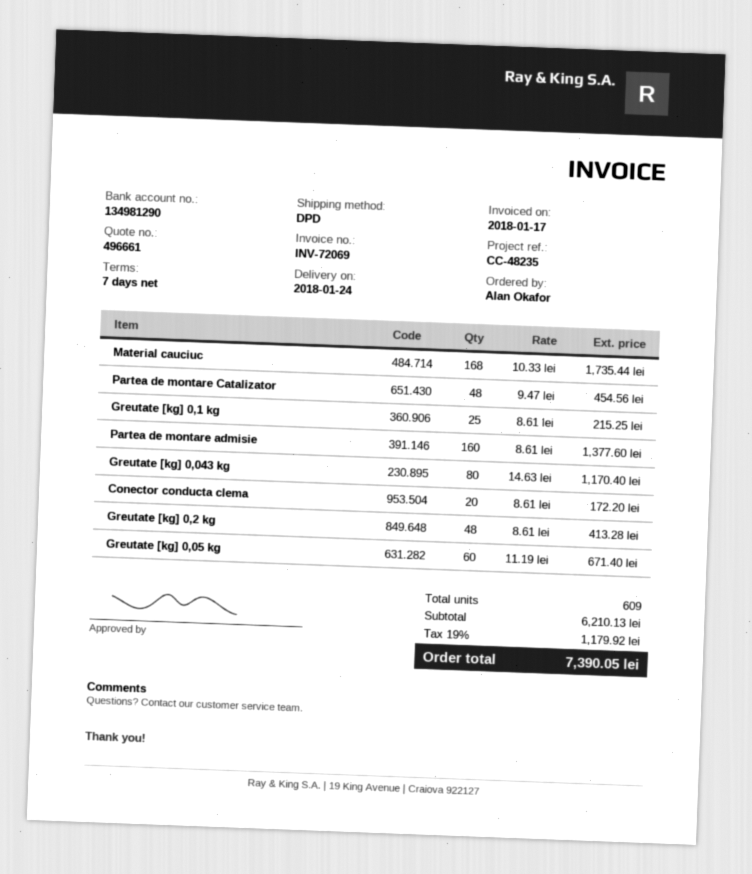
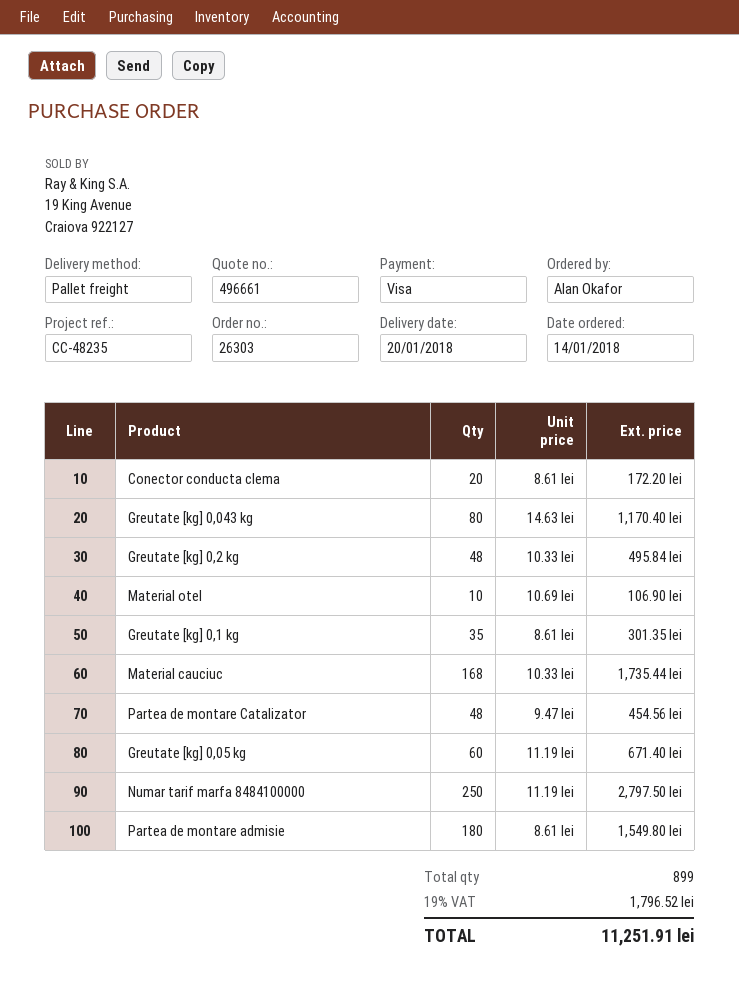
delivery date: 2018-01-24 -> 2018-01-20
shipping method: DPD -> pallet freight
Greutate [kg] 0,1 kg: 25 x 8.61 = 215.25 -> 35 x 8.61 = 301.35
Partea de montare admisie: 160 x 8.61 = 1377.60 -> 180 x 8.61 = 1549.80
Greutate [kg] 0,2 kg: 48 x 8.61 = 413.28 -> 48 x 10.33 = 495.84
Material otel: none -> 10 x 10.69 = 106.90
Numar tarif marfa 8484100000: none -> 250 x 11.19 = 2797.50
total quantity: 609 -> 899
tax: 19% = 1179.92 -> 19% = 1796.52
total: 7390.05 -> 11251.91

